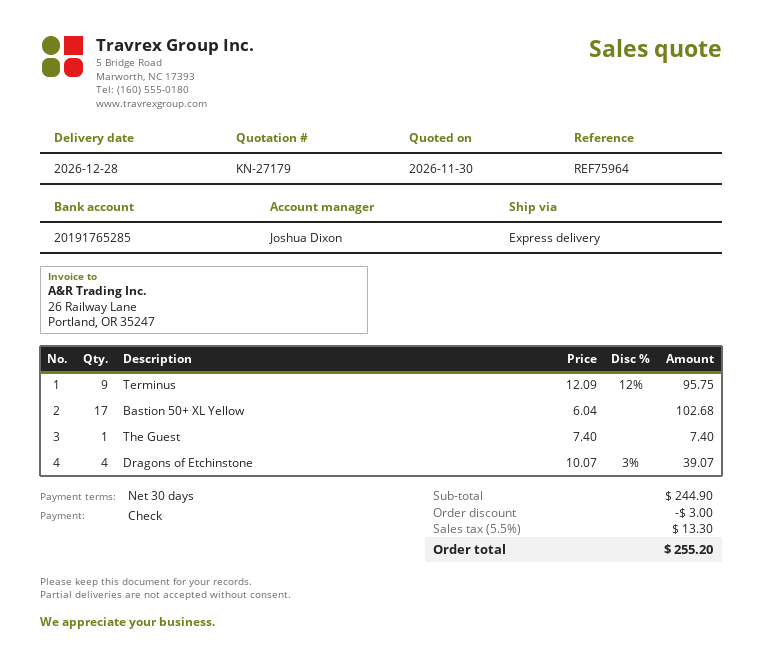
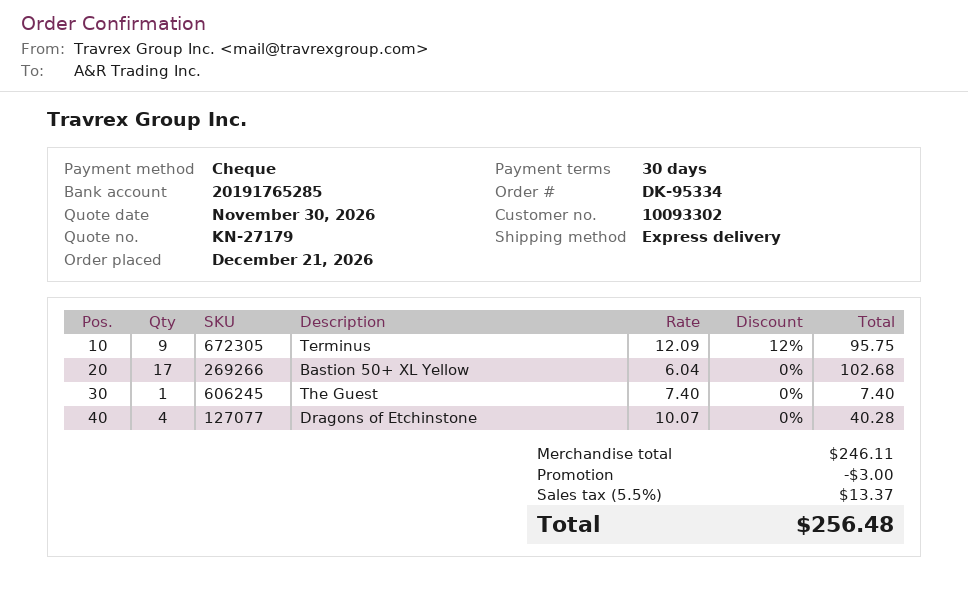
Dragons of Etchinstone: 4 x 10.07 - 3% = 39.07 -> 4 x 10.07 = 40.28
subtotal: 244.90 -> 246.11
tax: 5.5% = 13.30 -> 5.5% = 13.37
total: 255.20 -> 256.48

